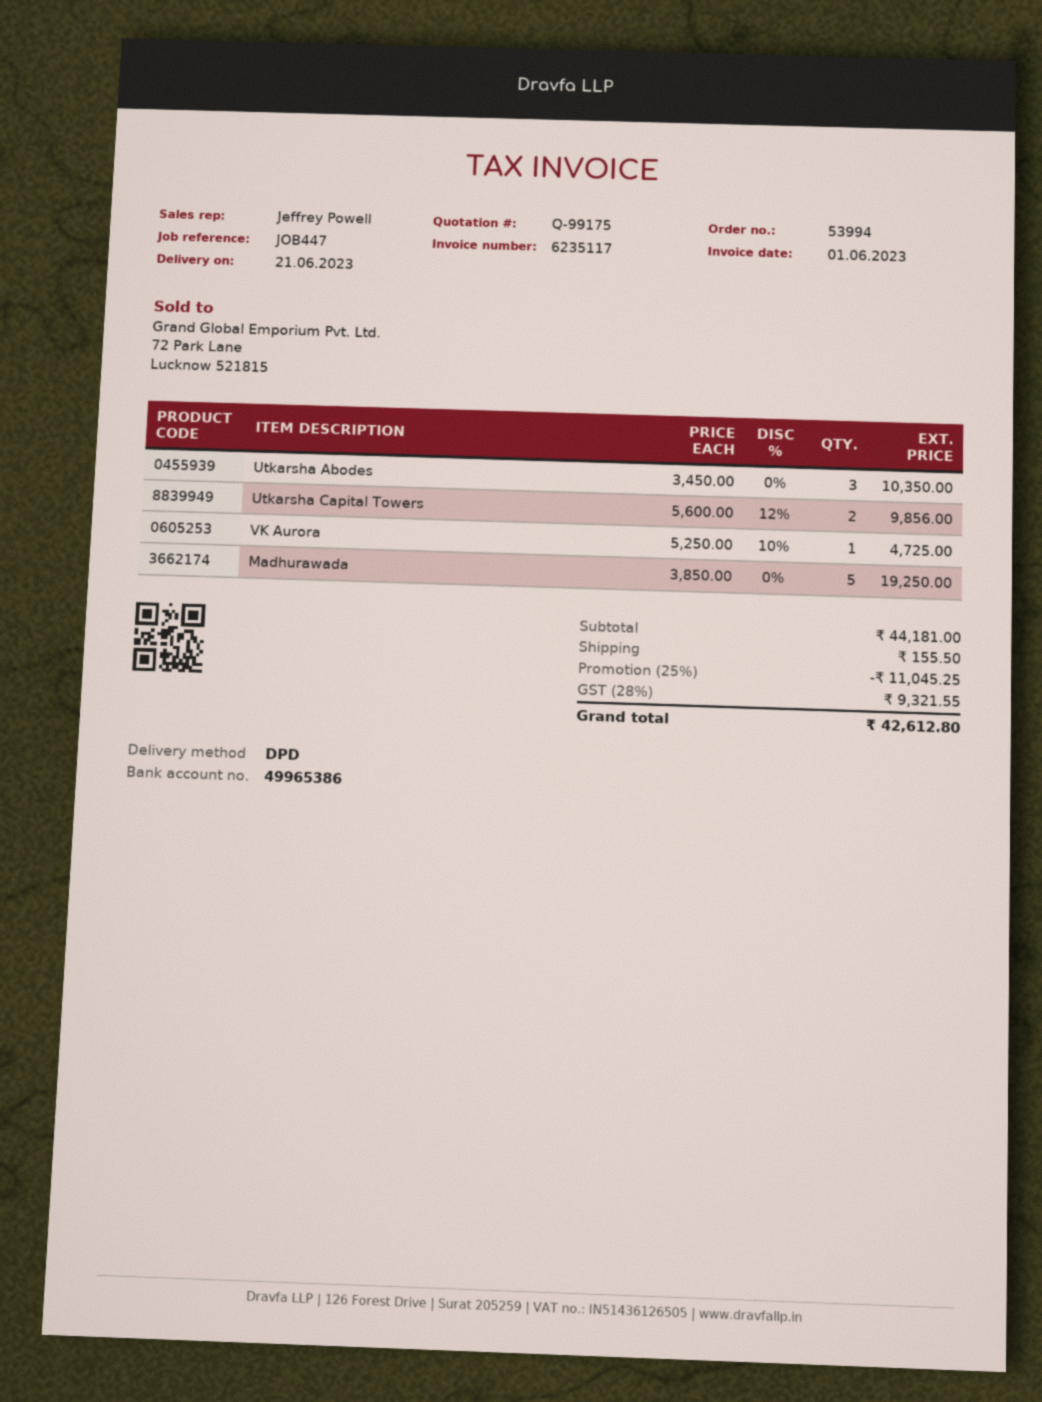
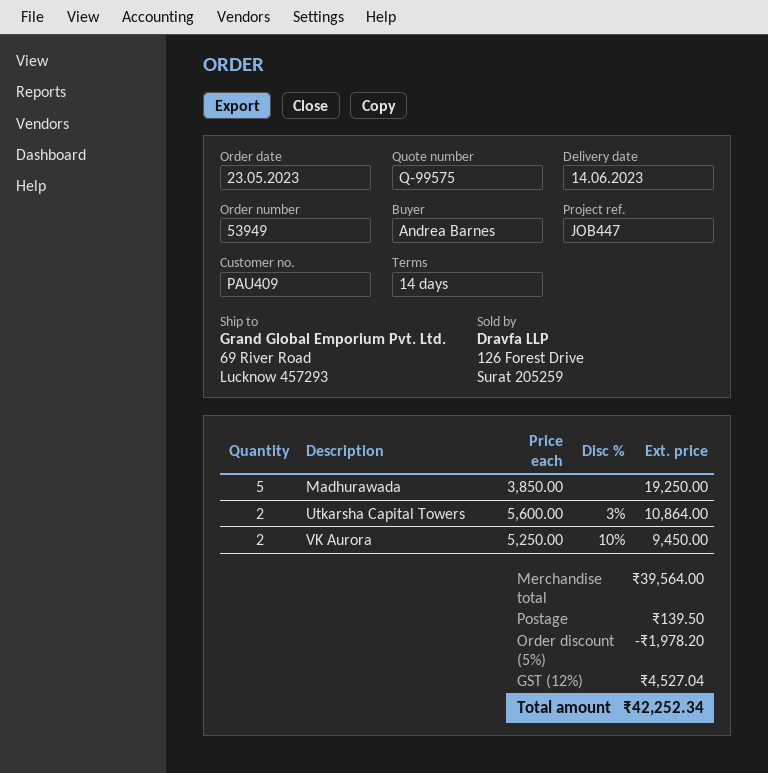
quote number: Q-99175 -> Q-99575
order number: 53994 -> 53949
delivery date: 2023-06-21 -> 2023-06-14
Utkarsha Abodes: 3 x 3450.00 = 10350.00 -> none
Utkarsha Capital Towers: 2 x 5600.00 - 12% = 9856.00 -> 2 x 5600.00 - 3% = 10864.00
VK Aurora: 1 x 5250.00 - 10% = 4725.00 -> 2 x 5250.00 - 10% = 9450.00
subtotal: 44181.00 -> 39564.00
discount: 25% = 11045.25 -> 5% = 1978.20
shipping: 155.50 -> 139.50
tax: 28% = 9321.55 -> 12% = 4527.04
total: 42612.80 -> 42252.34

